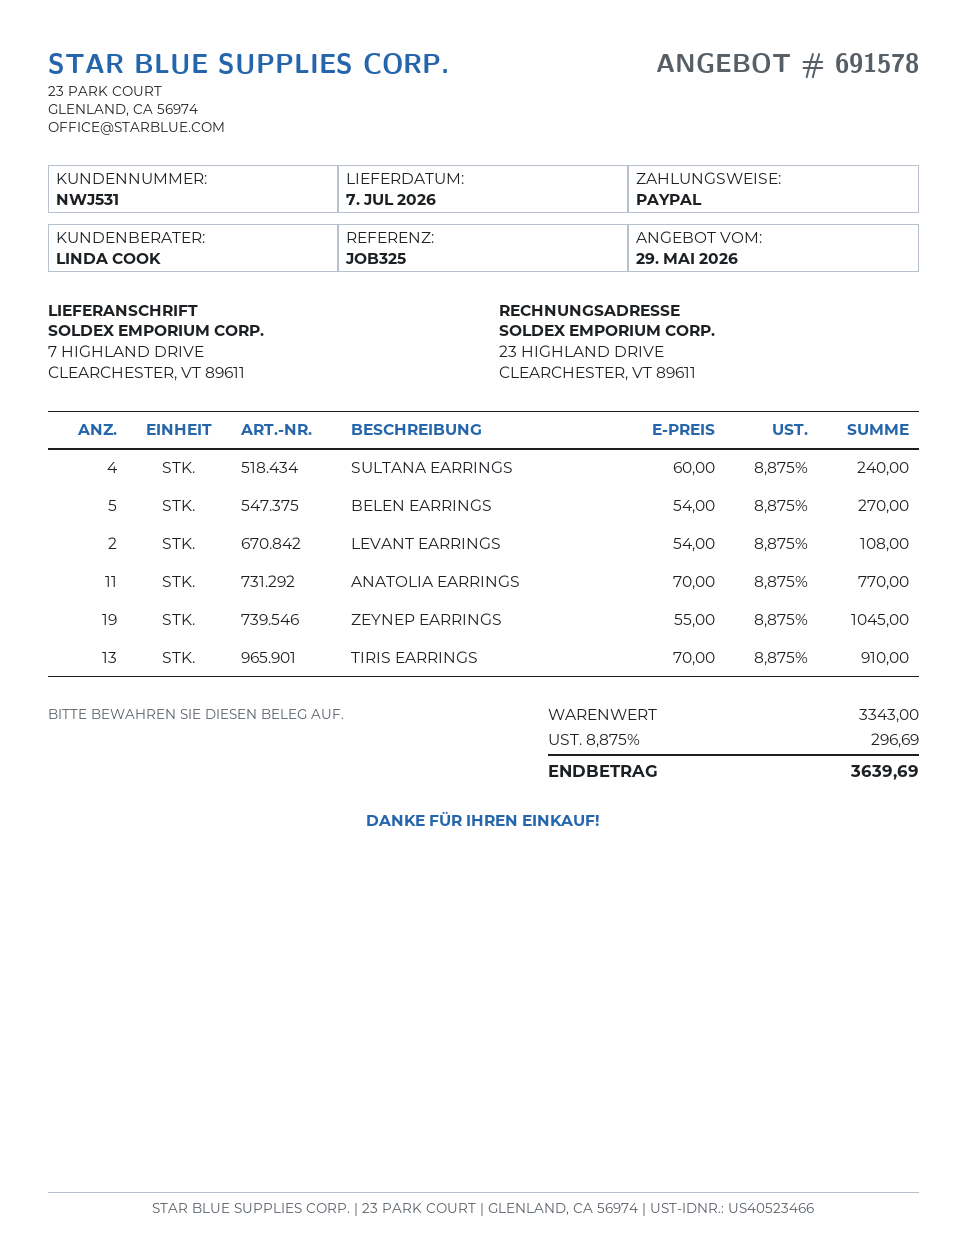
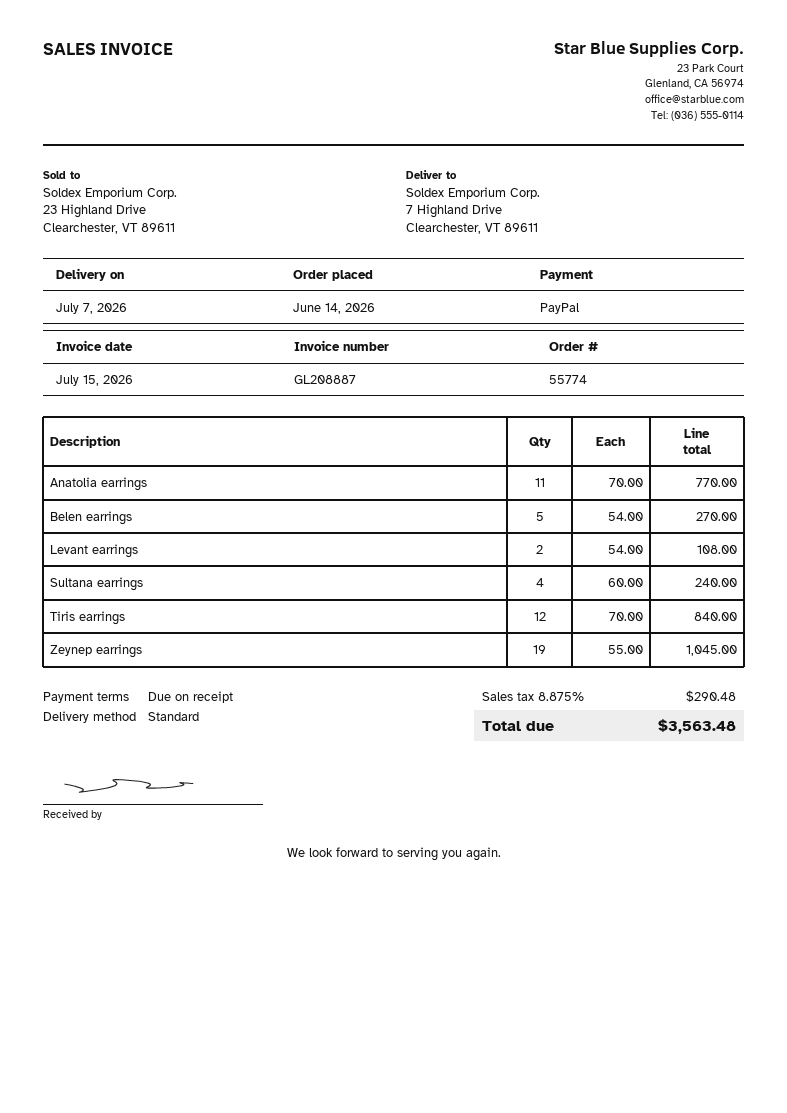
TIRIS EARRINGS: 13 x 70.00 = 910.00 -> 12 x 70.00 = 840.00
tax: 8.875% = 296.69 -> 8.875% = 290.48
total: 3639.69 -> 3563.48

